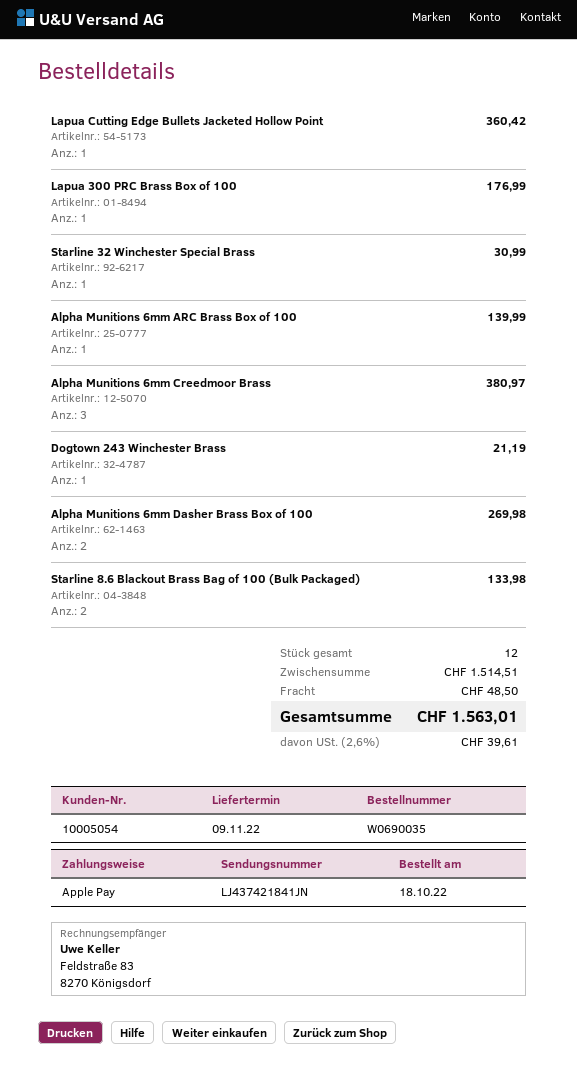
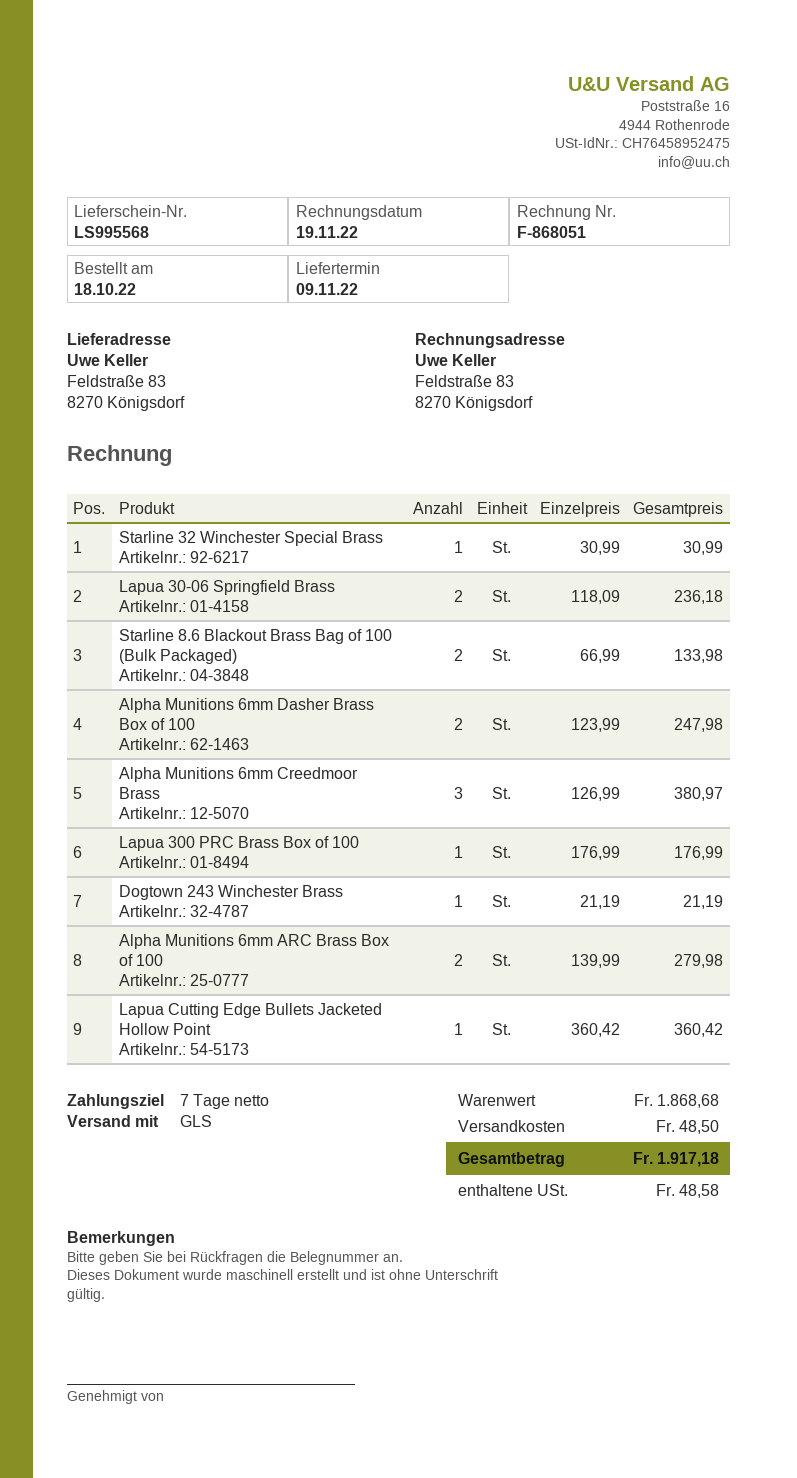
Alpha Munitions 6mm ARC Brass Box of 100: 1 for 139.99 -> 2 for 279.98
Alpha Munitions 6mm Dasher Brass Box of 100: 2 for 269.98 -> 2 for 247.98
Lapua 30-06 Springfield Brass: none -> 2 for 236.18
subtotal: 1514.51 -> 1868.68
tax: 39.61 -> 48.58
total: 1563.01 -> 1917.18

